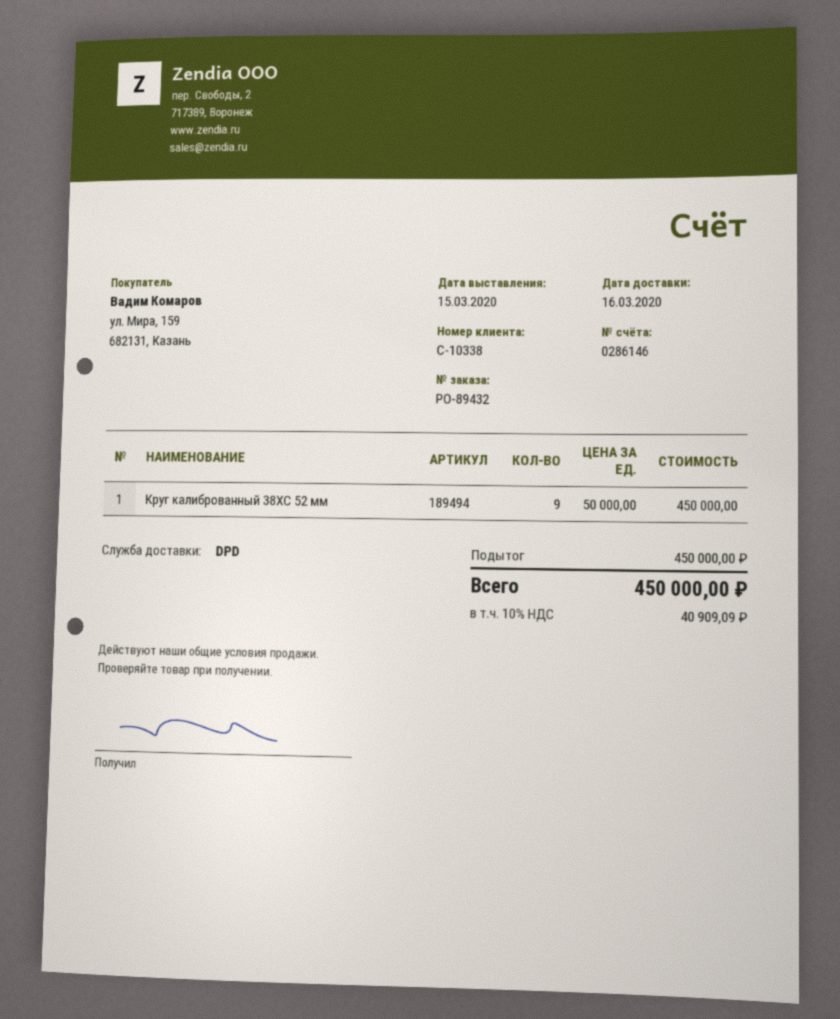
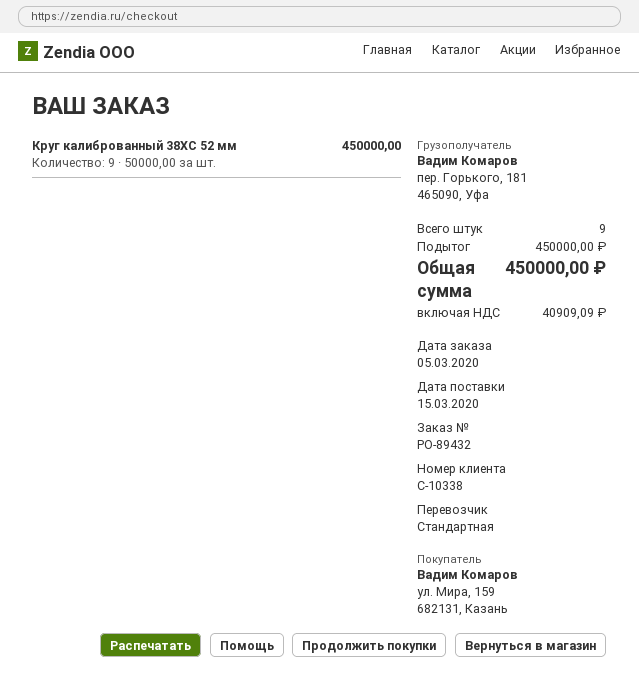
delivery date: 2020-03-16 -> 2020-03-15
shipping method: DPD -> standard

